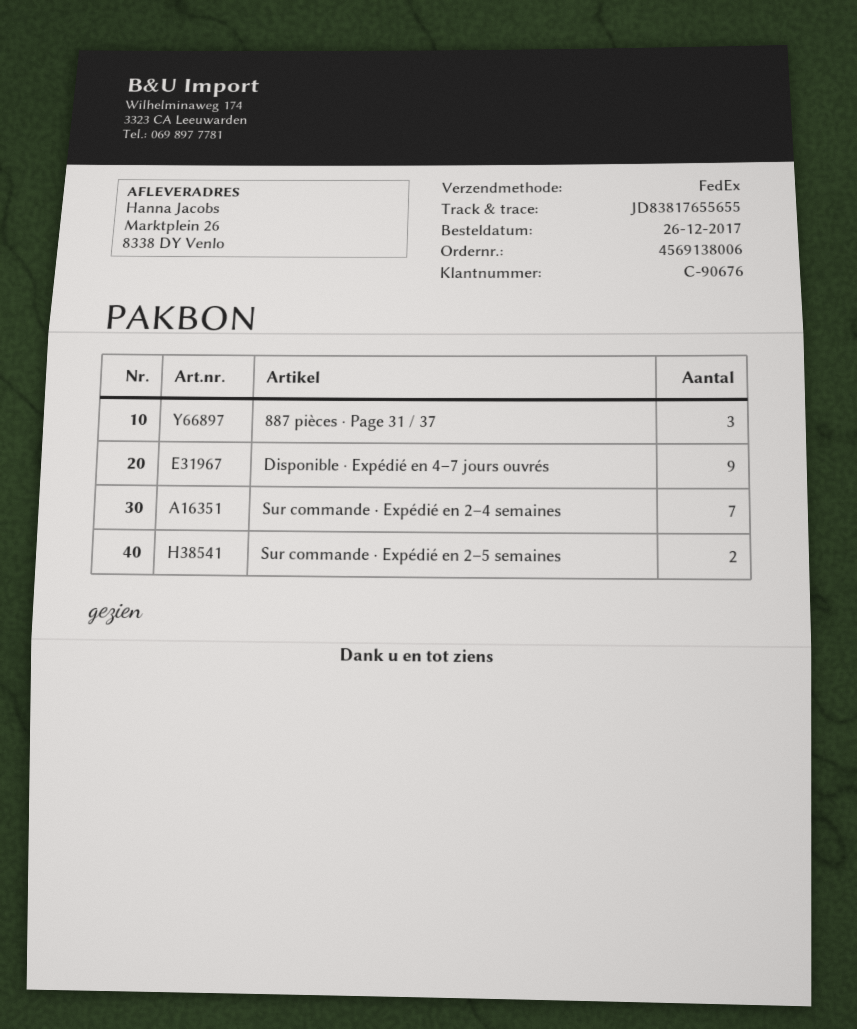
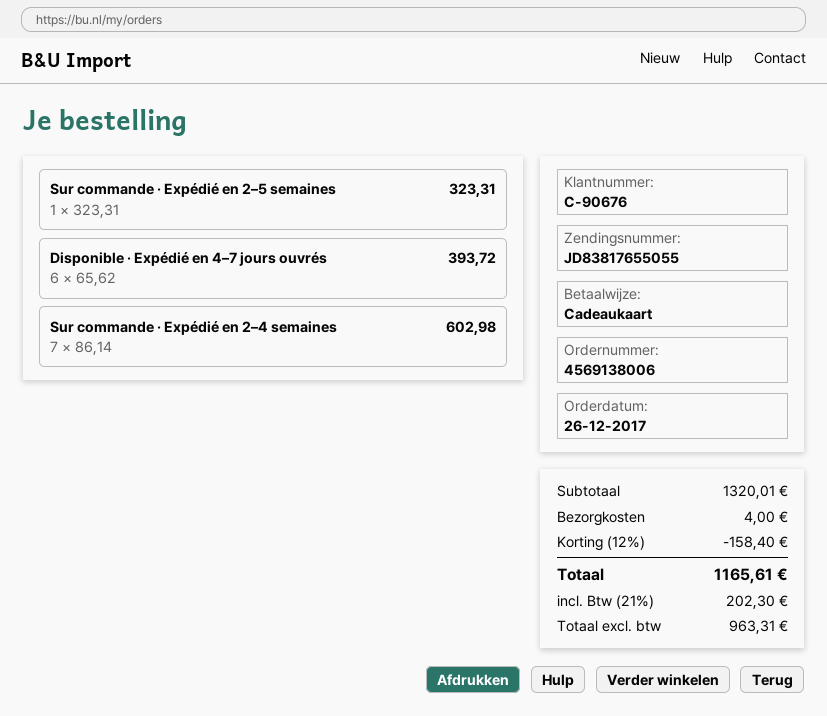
tracking number: JD83817655655 -> JD83817655055
887 pièces · Page 31 / 37: 3 -> none
Disponible · Expédié en 4–7 jours ouvrés: 9 -> 6
Sur commande · Expédié en 2–5 semaines: 2 -> 1

